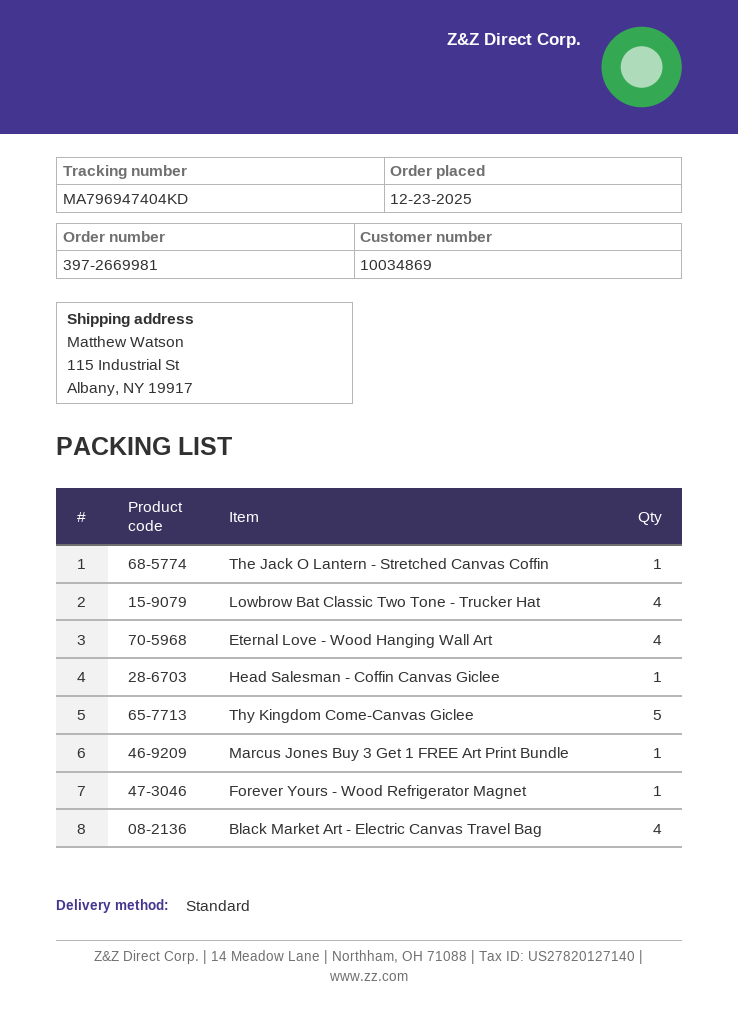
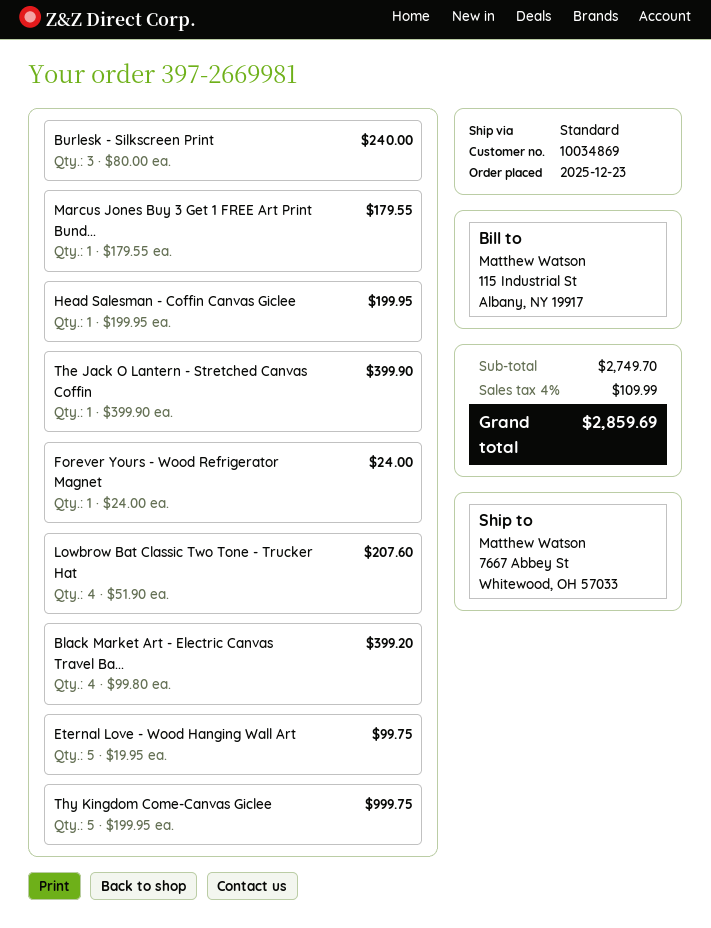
ship to: 115 Industrial St, Albany, NY 19917 -> 7667 Abbey St, Whitewood, OH 57033
Eternal Love - Wood Hanging Wall Art: 4 -> 5
Burlesk - Silkscreen Print: none -> 3

